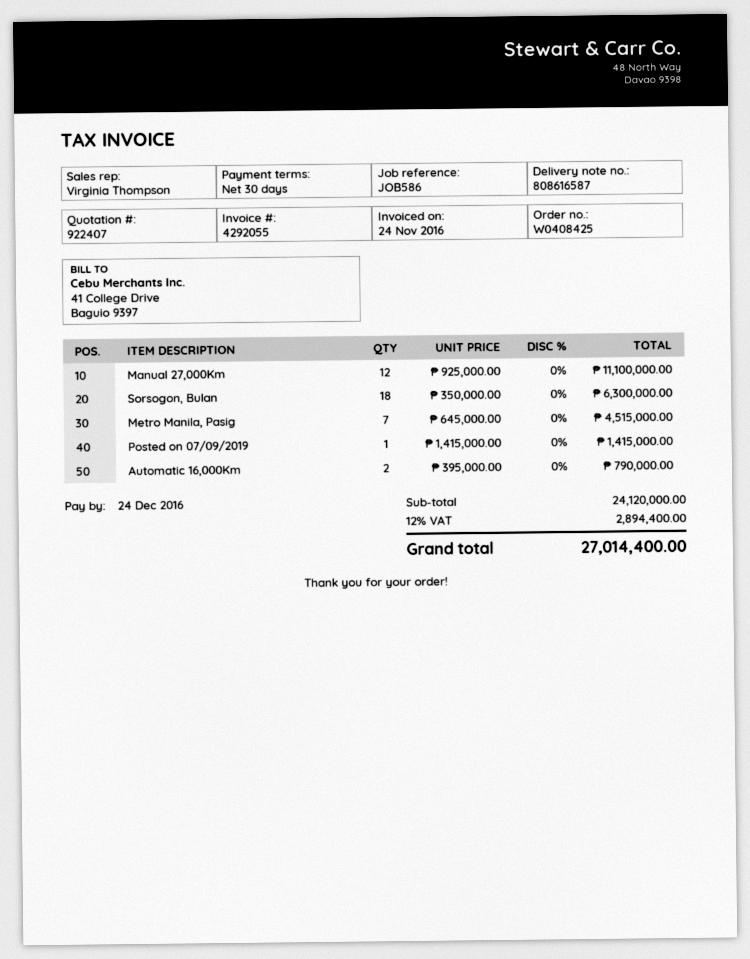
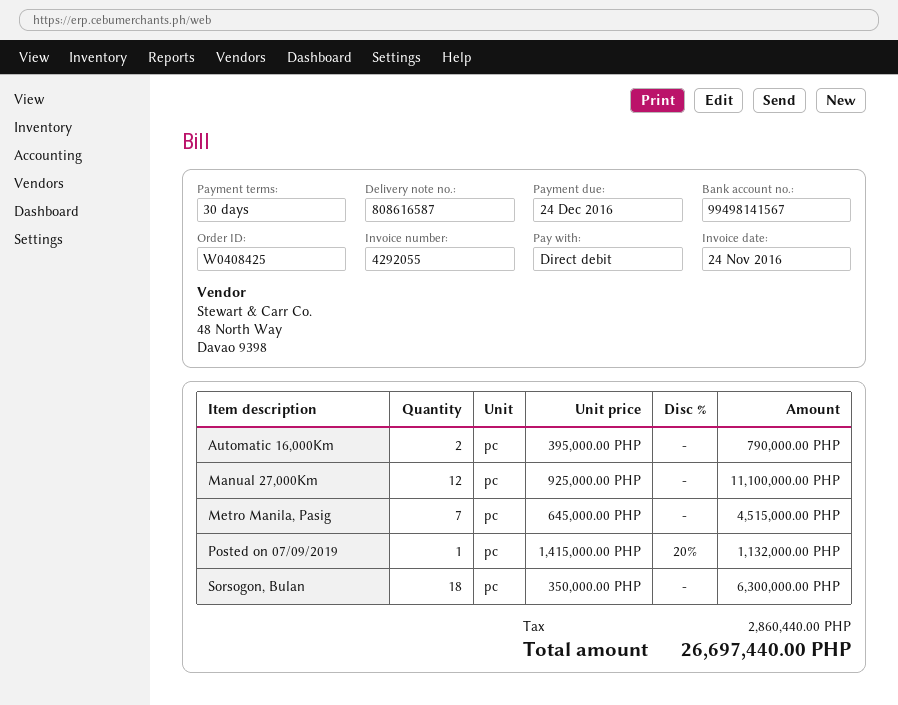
Posted on 07/09/2019: 1 x 1415000.00 = 1415000.00 -> 1 x 1415000.00 - 20% = 1132000.00
tax: 2894400.00 -> 2860440.00
total: 27014400.00 -> 26697440.00

